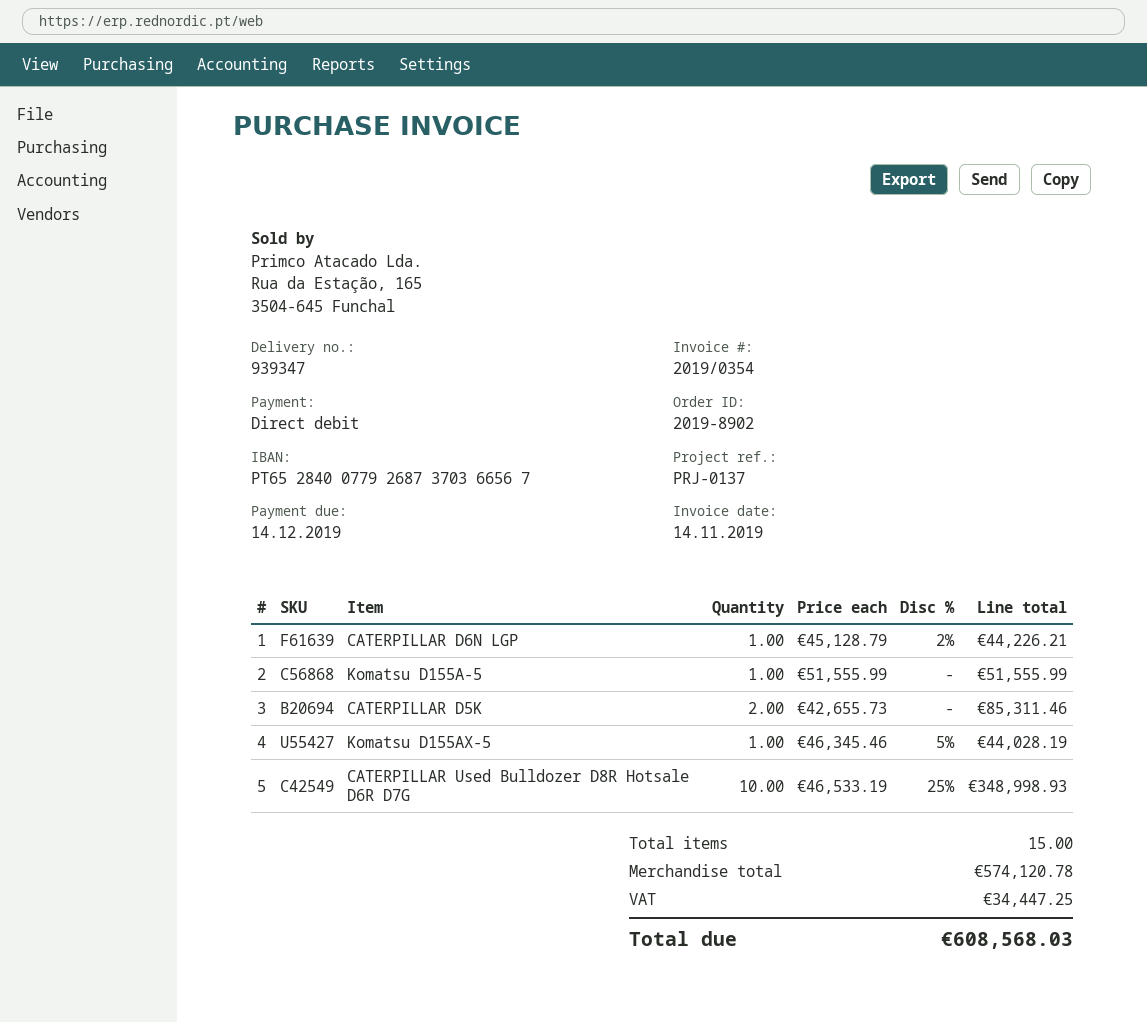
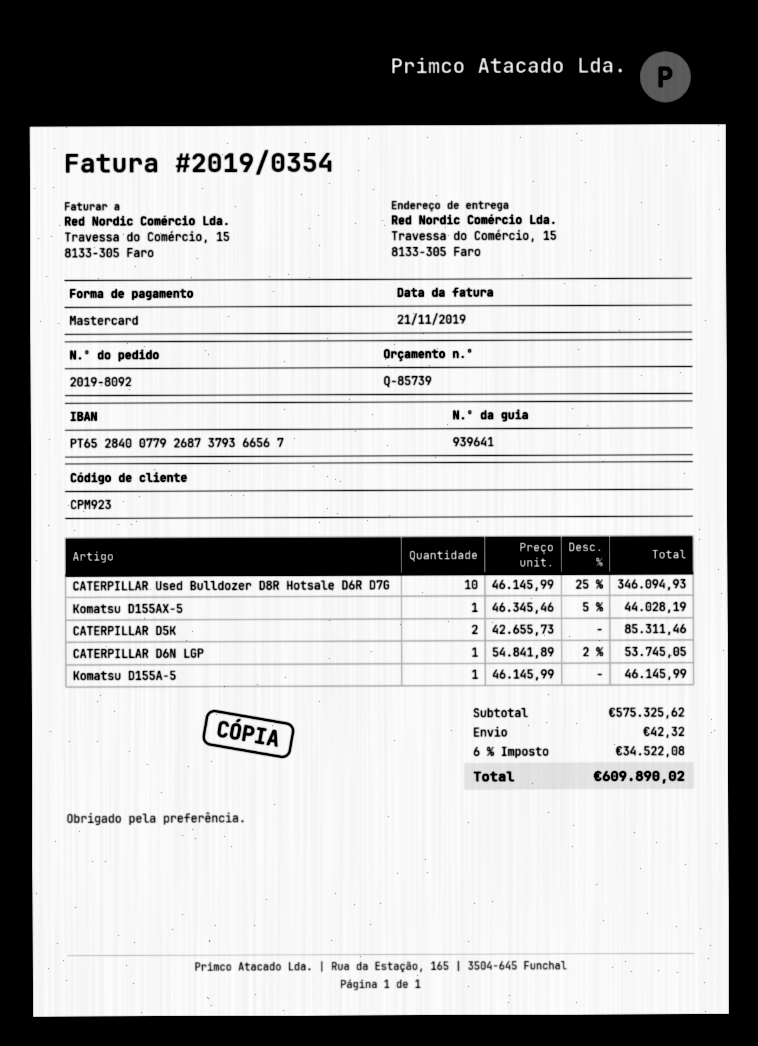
order number: 2019-8902 -> 2019-8092
delivery note number: 939347 -> 939641
invoice date: 2019-11-14 -> 2019-11-21
payment method: direct debit -> Mastercard
bank account: PT65284007792687370366567 -> PT65284007792687379366567
CATERPILLAR D6N LGP: 1 x 45128.79 - 2% = 44226.21 -> 1 x 54841.89 - 2% = 53745.05
Komatsu D155A-5: 1 x 51555.99 = 51555.99 -> 1 x 46145.99 = 46145.99
CATERPILLAR Used Bulldozer D8R Hotsale D6R D7G: 10 x 46533.19 - 25% = 348998.93 -> 10 x 46145.99 - 25% = 346094.93
subtotal: 574120.78 -> 575325.62
shipping: none -> 42.32
tax: 34447.25 -> 34522.08
total: 608568.03 -> 609890.02

